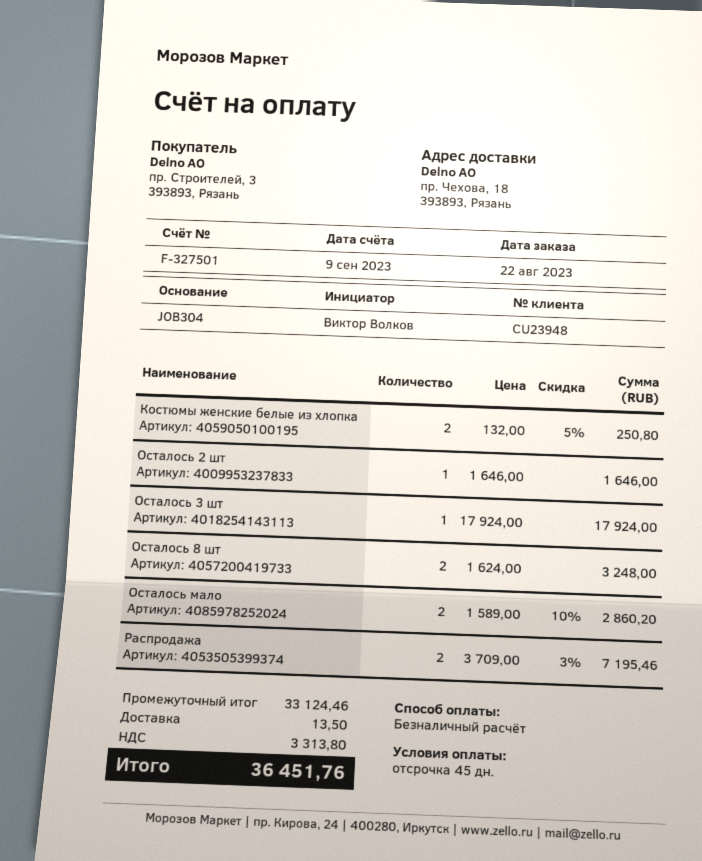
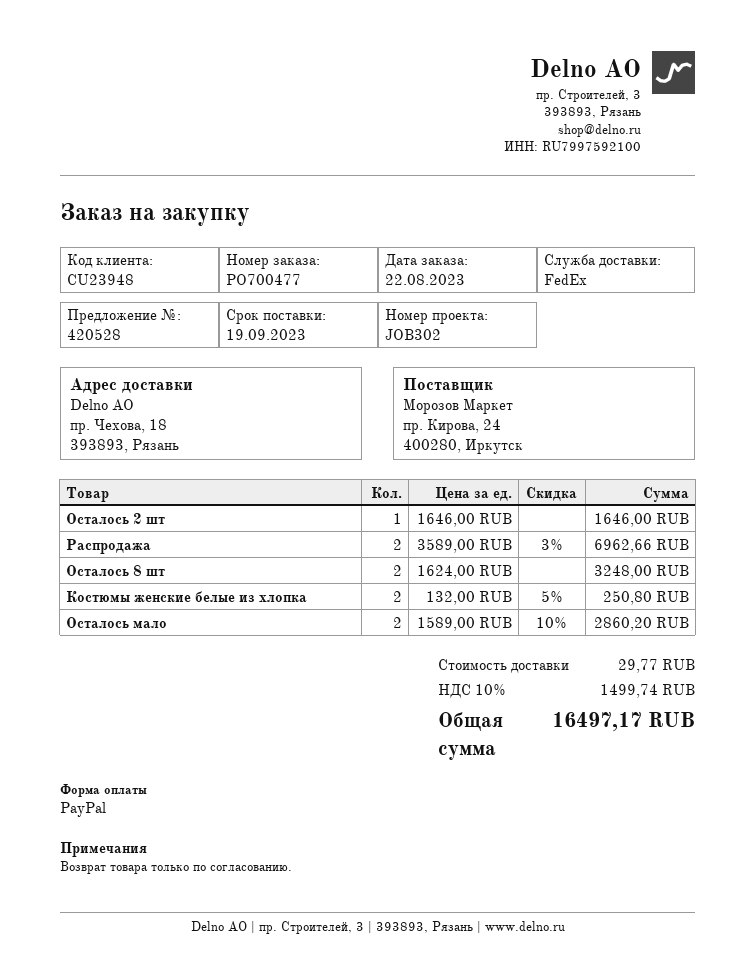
reference: JOB304 -> JOB302
payment method: bank transfer -> PayPal
Осталось 3 шт: 1 x 17924.00 = 17924.00 -> none
Распродажа: 2 x 3709.00 - 3% = 7195.46 -> 2 x 3589.00 - 3% = 6962.66
shipping: 13.50 -> 29.77
tax: 3313.80 -> 1499.74
total: 36451.76 -> 16497.17

